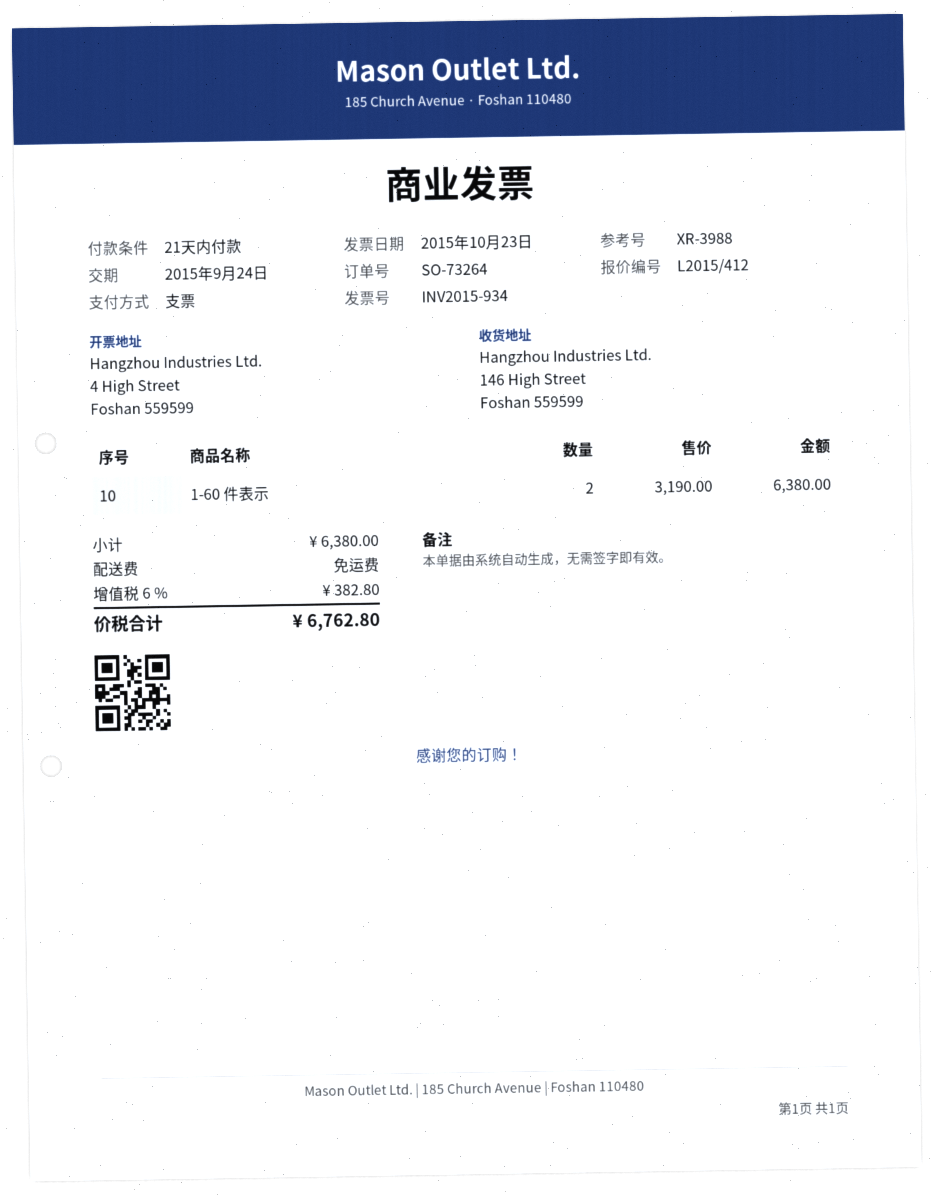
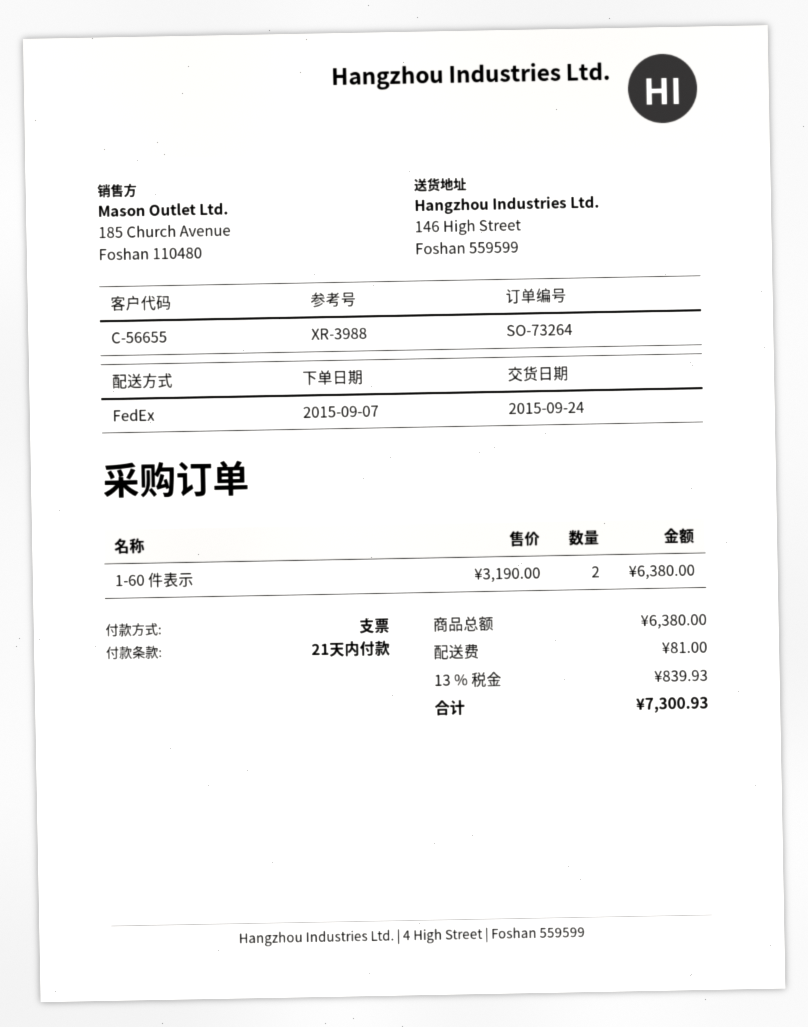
shipping: 0.00 -> 81.00
tax: 6% = 382.80 -> 13% = 839.93
total: 6762.80 -> 7300.93

